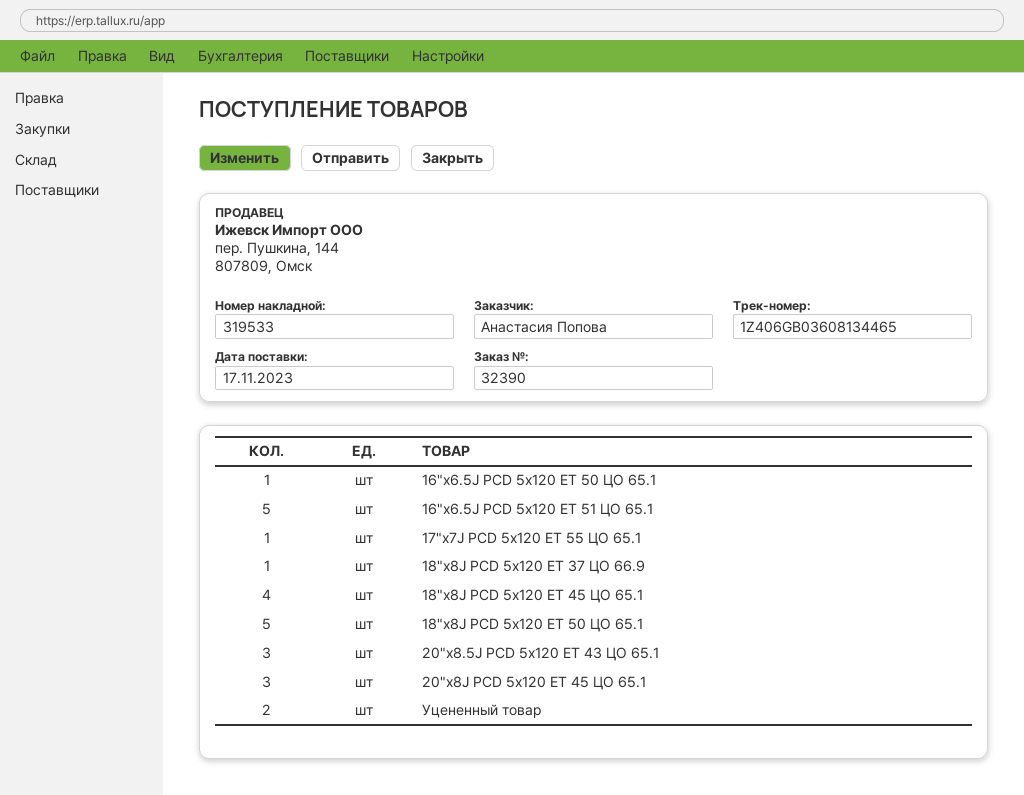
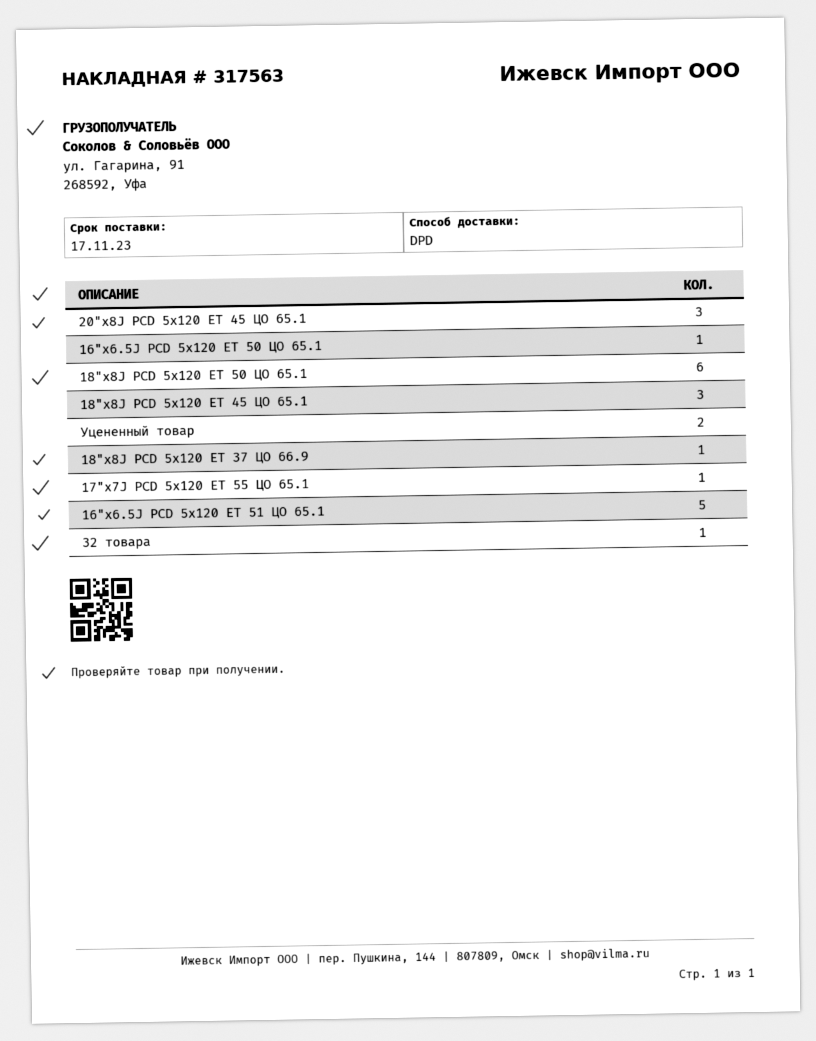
delivery note number: 319533 -> 317563
18"x8J PCD 5x120 ЕТ 45 ЦО 65.1: 4 -> 3
18"x8J PCD 5x120 ЕТ 50 ЦО 65.1: 5 -> 6
20"x8.5J PCD 5x120 ЕТ 43 ЦО 65.1: 3 -> none
32 товара: none -> 1

